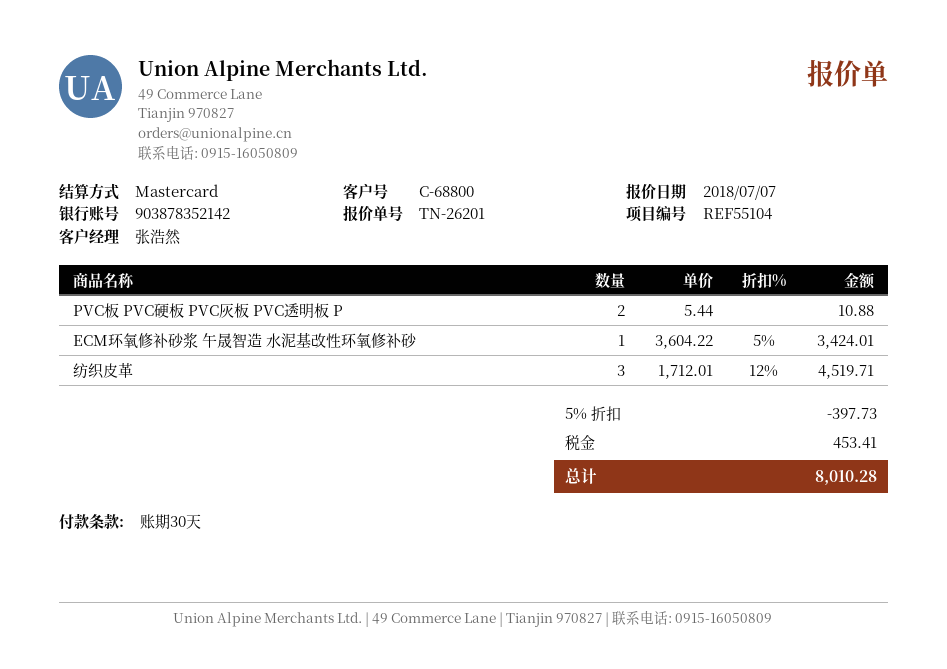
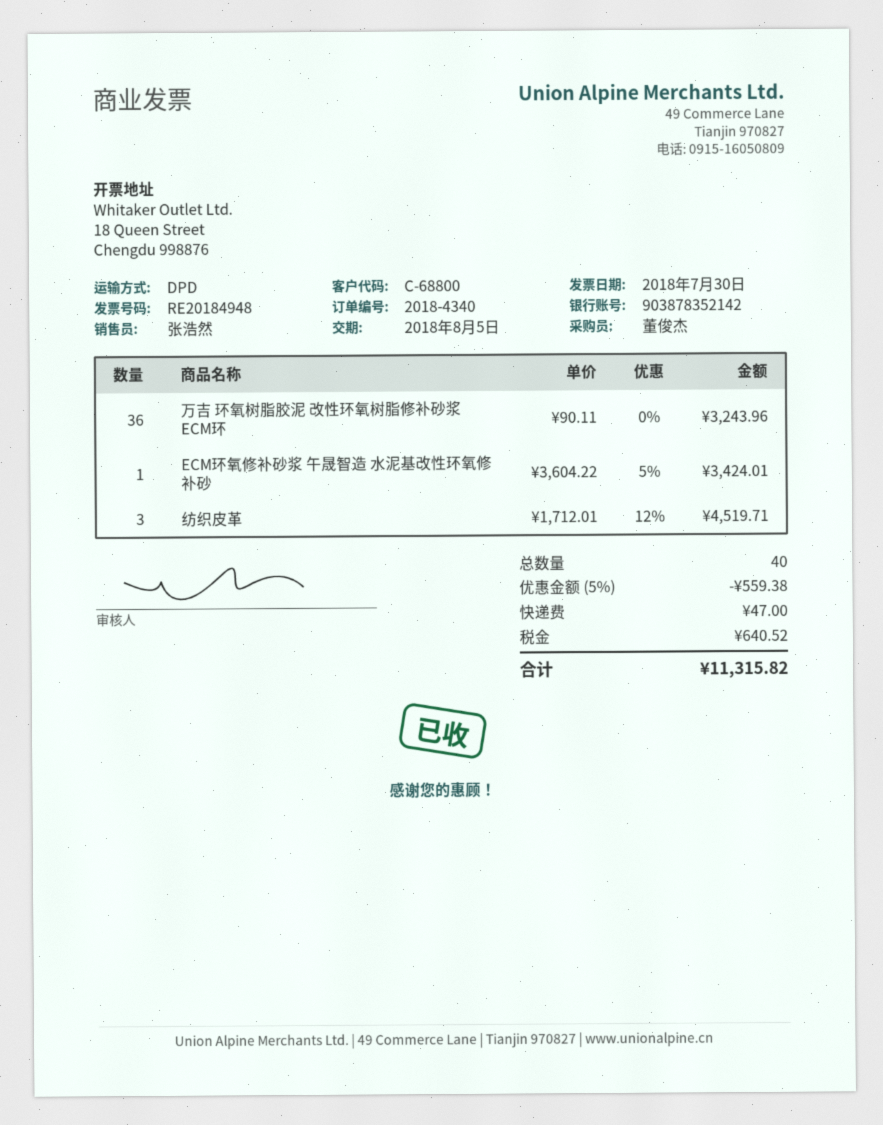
PVC板 PVC硬板 PVC灰板 PVC透明板 P: 2 x 5.44 = 10.88 -> none
万吉 环氧树脂胶泥 改性环氧树脂修补砂浆 ECM环: none -> 36 x 90.11 = 3243.96
discount: 5% = 397.73 -> 5% = 559.38
shipping: none -> 47.00
tax: 453.41 -> 640.52
total: 8010.28 -> 11315.82

